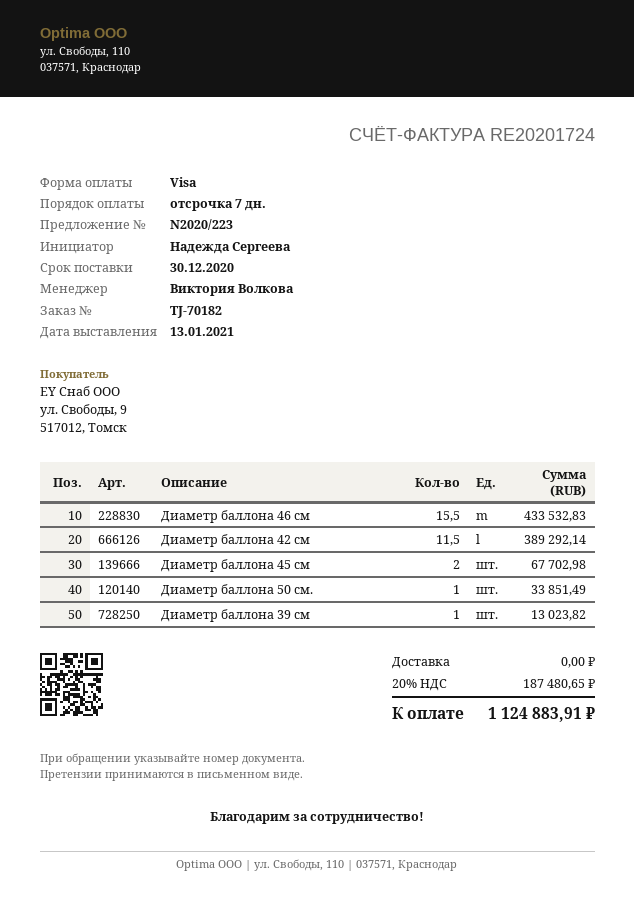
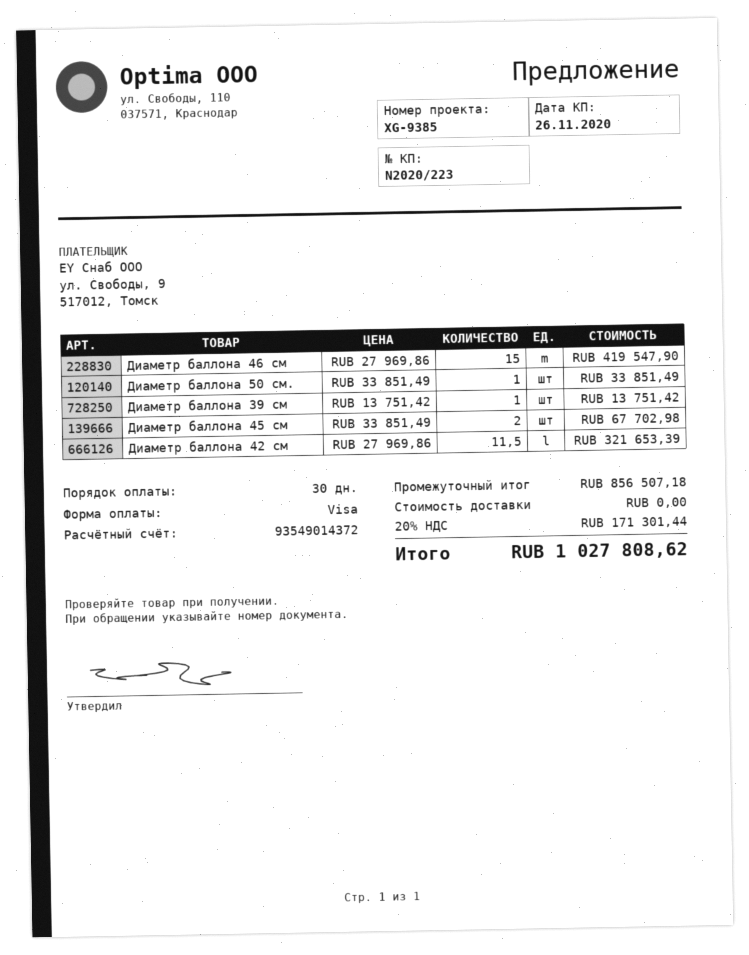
payment terms: 7 days -> 30 days
Диаметр баллона 46 см: 15.5 for 433532.83 -> 15 for 419547.90
Диаметр баллона 42 см: 11.5 for 389292.14 -> 11.5 for 321653.39
Диаметр баллона 39 см: 1 for 13023.82 -> 1 for 13751.42
tax: 20% = 187480.65 -> 20% = 171301.44
total: 1124883.91 -> 1027808.62

